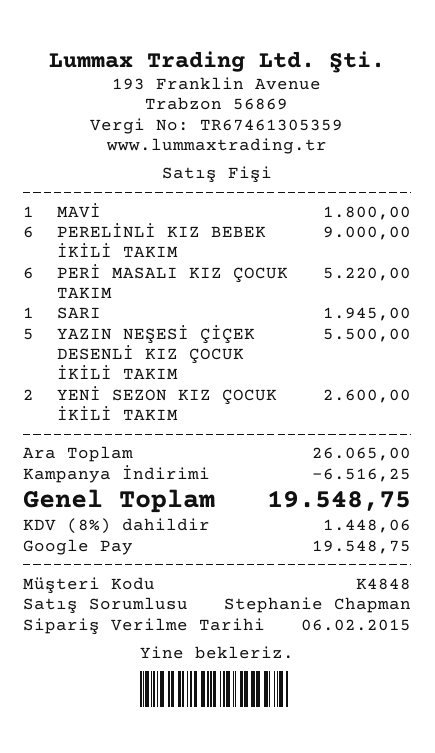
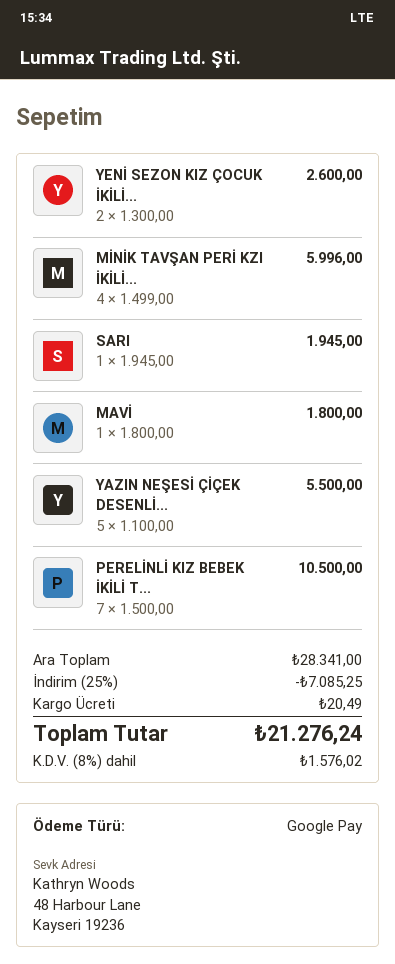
PERELİNLİ KIZ BEBEK İKİLİ TAKIM: 6 for 9000.00 -> 7 for 10500.00
PERİ MASALI KIZ ÇOCUK TAKIM: 6 for 5220.00 -> none
MİNİK TAVŞAN PERİ KZI İKİLİ...: none -> 4 for 5996.00
subtotal: 26065.00 -> 28341.00
discount: 6516.25 -> 7085.25
shipping: none -> 20.49
tax: 8% = 1448.06 -> 8% = 1576.02
total: 19548.75 -> 21276.24

